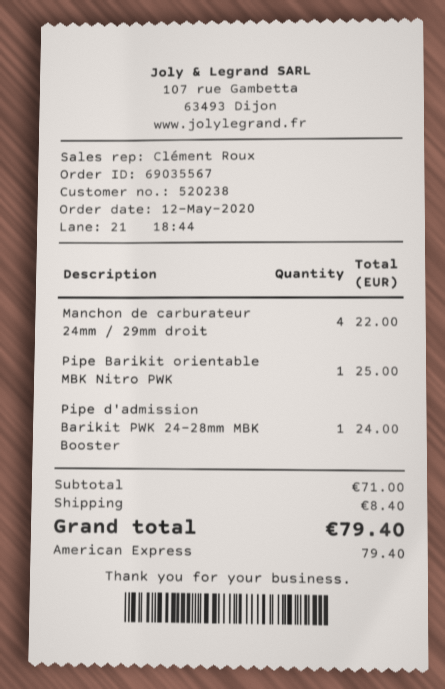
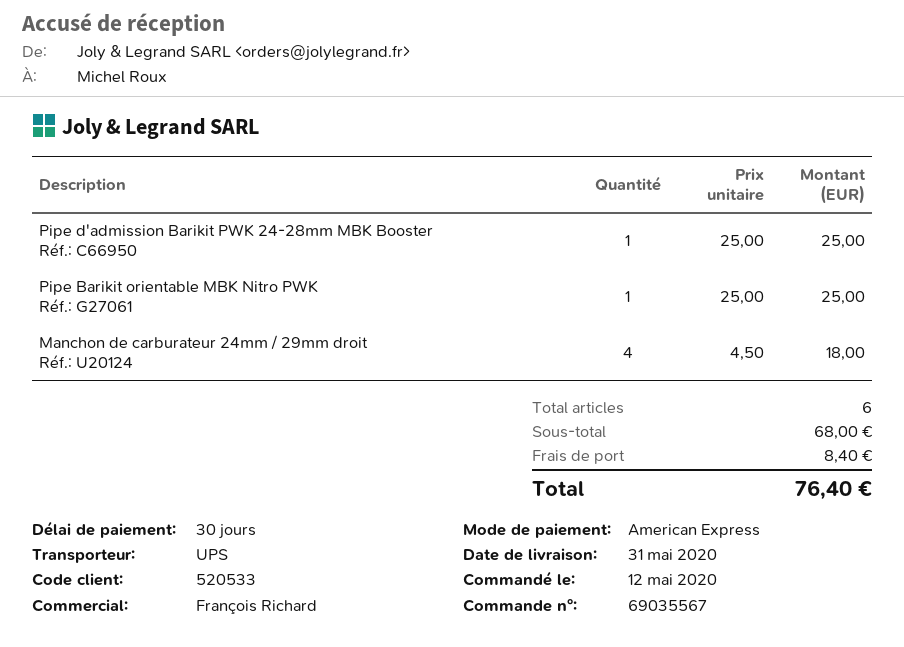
customer number: 520238 -> 520533
sales rep: Clément Roux -> François Richard
Manchon de carburateur 24mm / 29mm droit: 4 for 22.00 -> 4 for 18.00
Pipe d'admission Barikit PWK 24-28mm MBK Booster: 1 for 24.00 -> 1 for 25.00
subtotal: 71.00 -> 68.00
total: 79.40 -> 76.40

